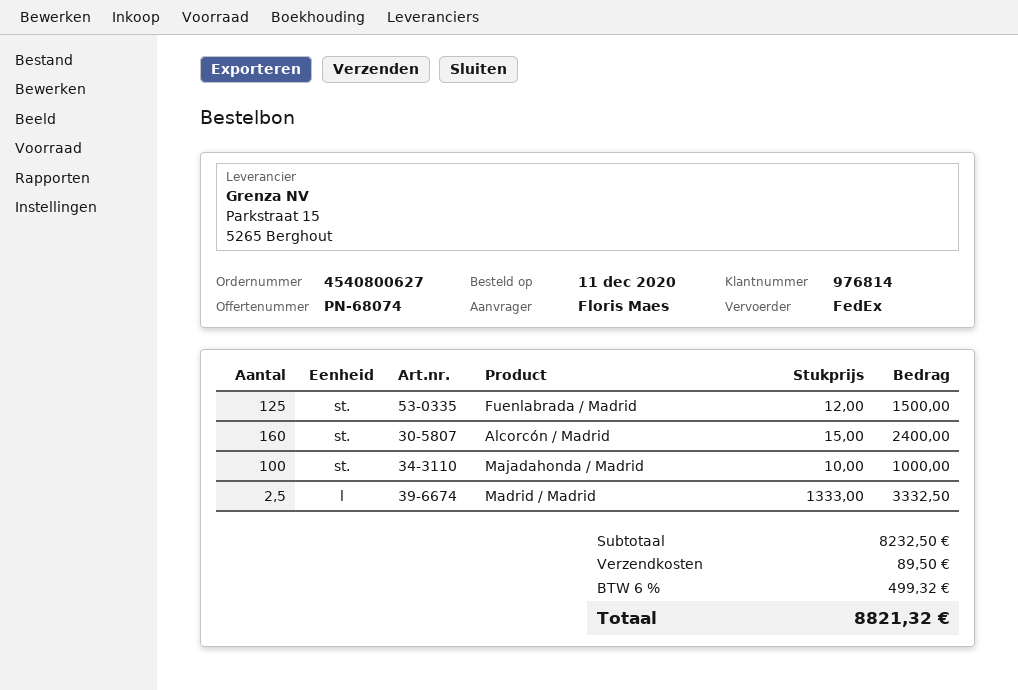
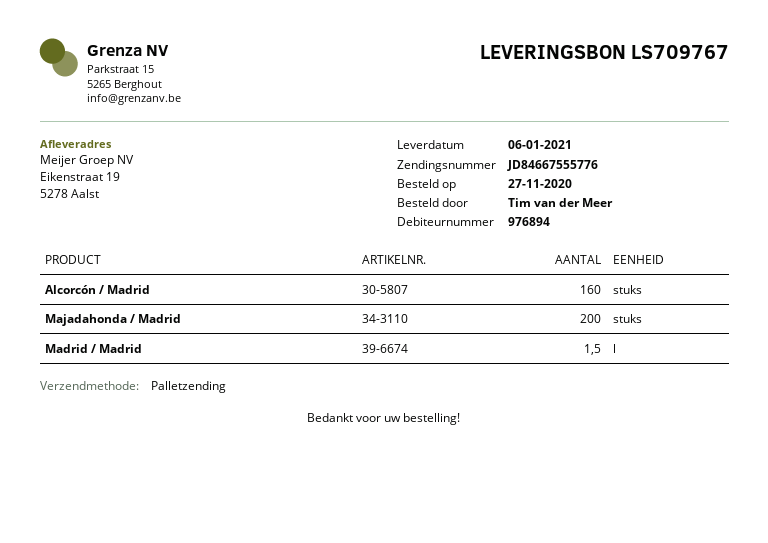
order date: 2020-12-11 -> 2020-11-27
customer number: 976814 -> 976894
ordered by: Floris Maes -> Tim van der Meer
shipping method: FedEx -> pallet freight
Fuenlabrada / Madrid: 125 -> none
Majadahonda / Madrid: 100 -> 200
Madrid / Madrid: 2.5 -> 1.5

